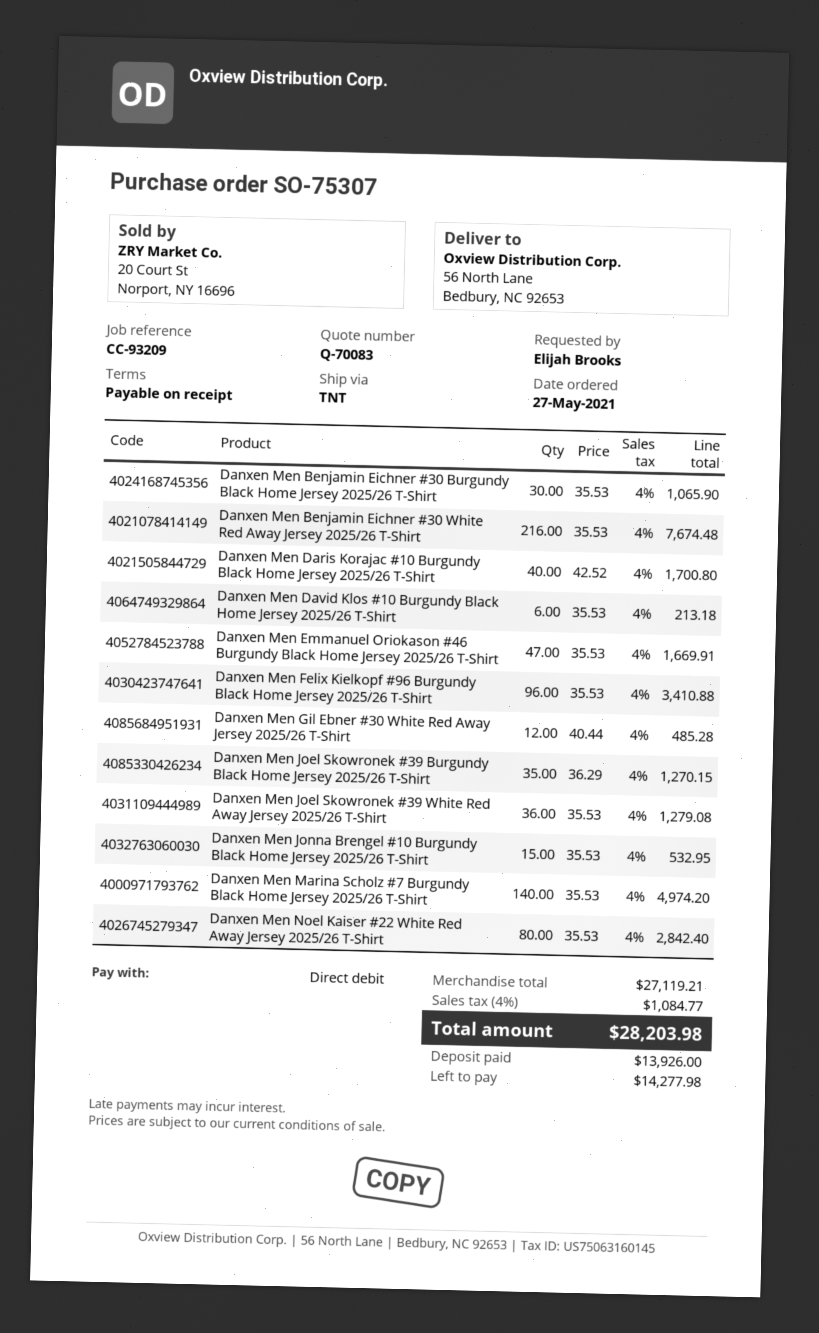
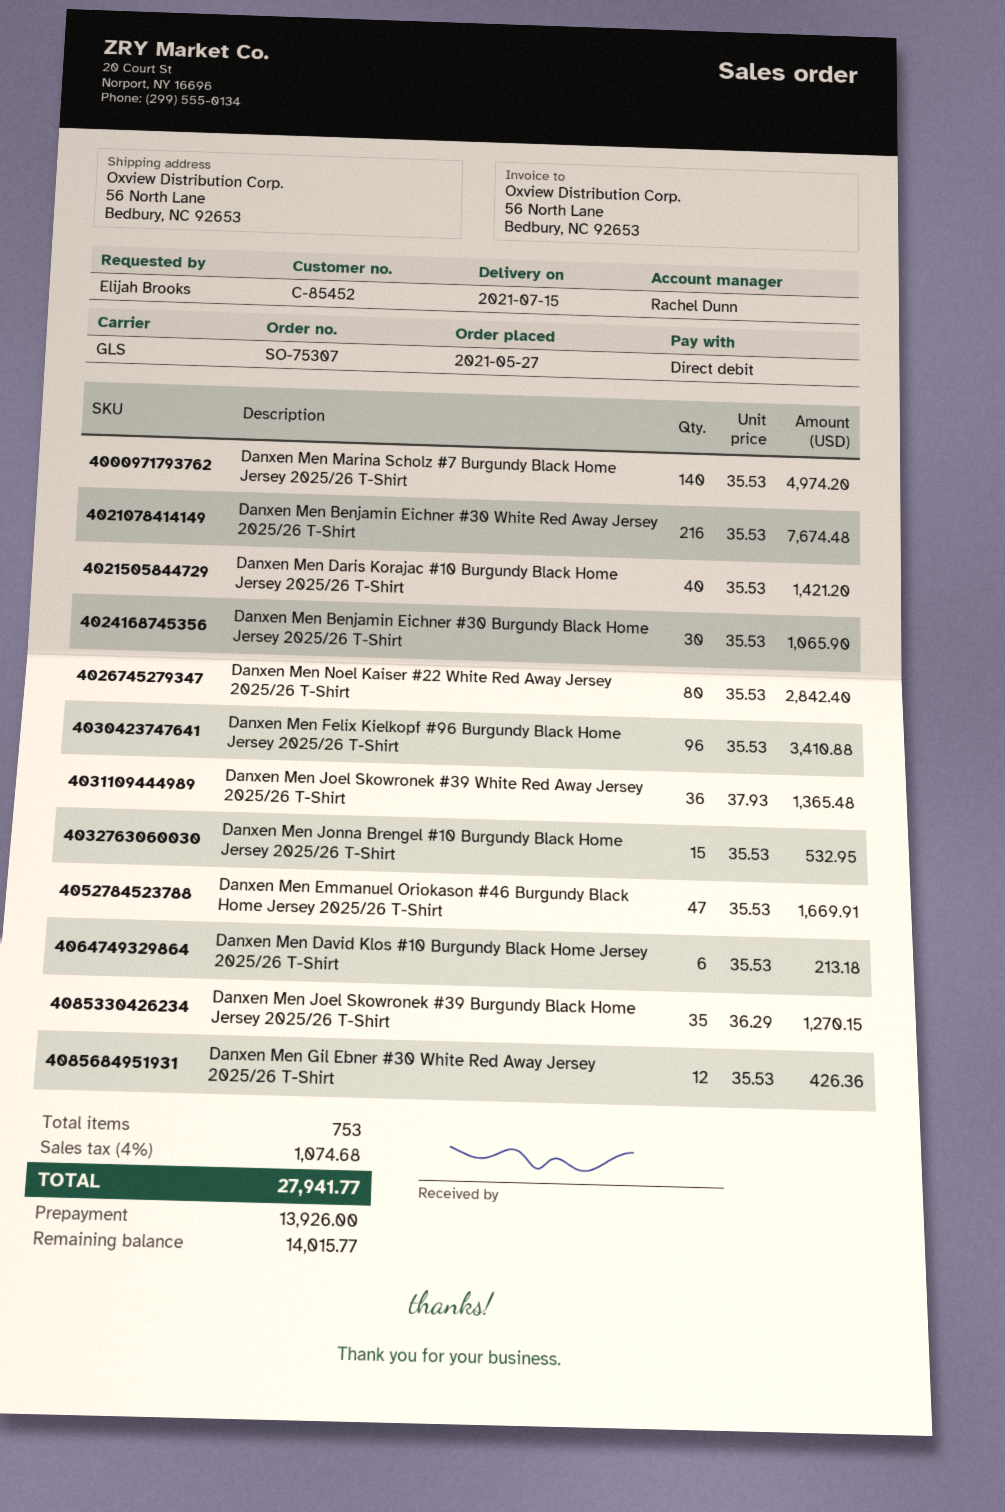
shipping method: TNT -> GLS
Danxen Men Daris Korajac #10 Burgundy Black Home Jersey 2025/26 T-Shirt: 40 x 42.52 = 1700.80 -> 40 x 35.53 = 1421.20
Danxen Men Gil Ebner #30 White Red Away Jersey 2025/26 T-Shirt: 12 x 40.44 = 485.28 -> 12 x 35.53 = 426.36
Danxen Men Joel Skowronek #39 White Red Away Jersey 2025/26 T-Shirt: 36 x 35.53 = 1279.08 -> 36 x 37.93 = 1365.48
tax: 4% = 1084.77 -> 4% = 1074.68
total: 28203.98 -> 27941.77
balance: 14277.98 -> 14015.77

